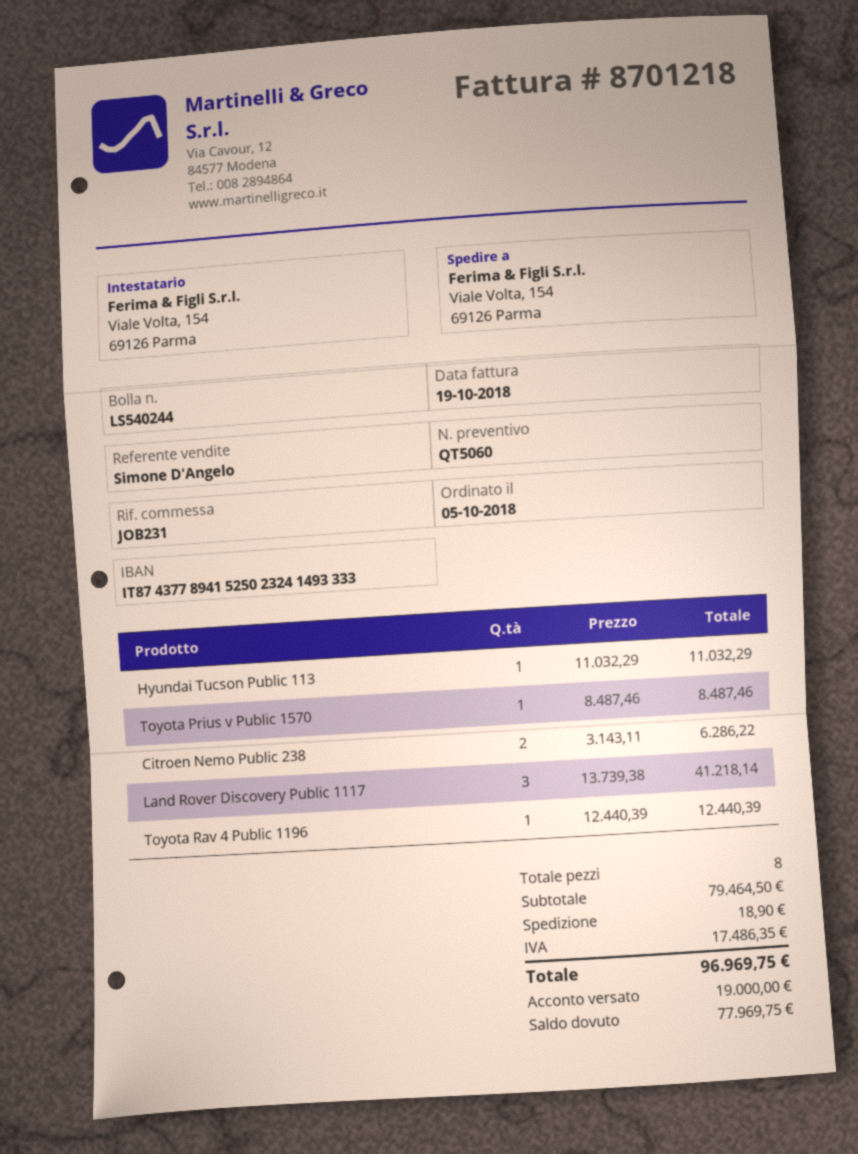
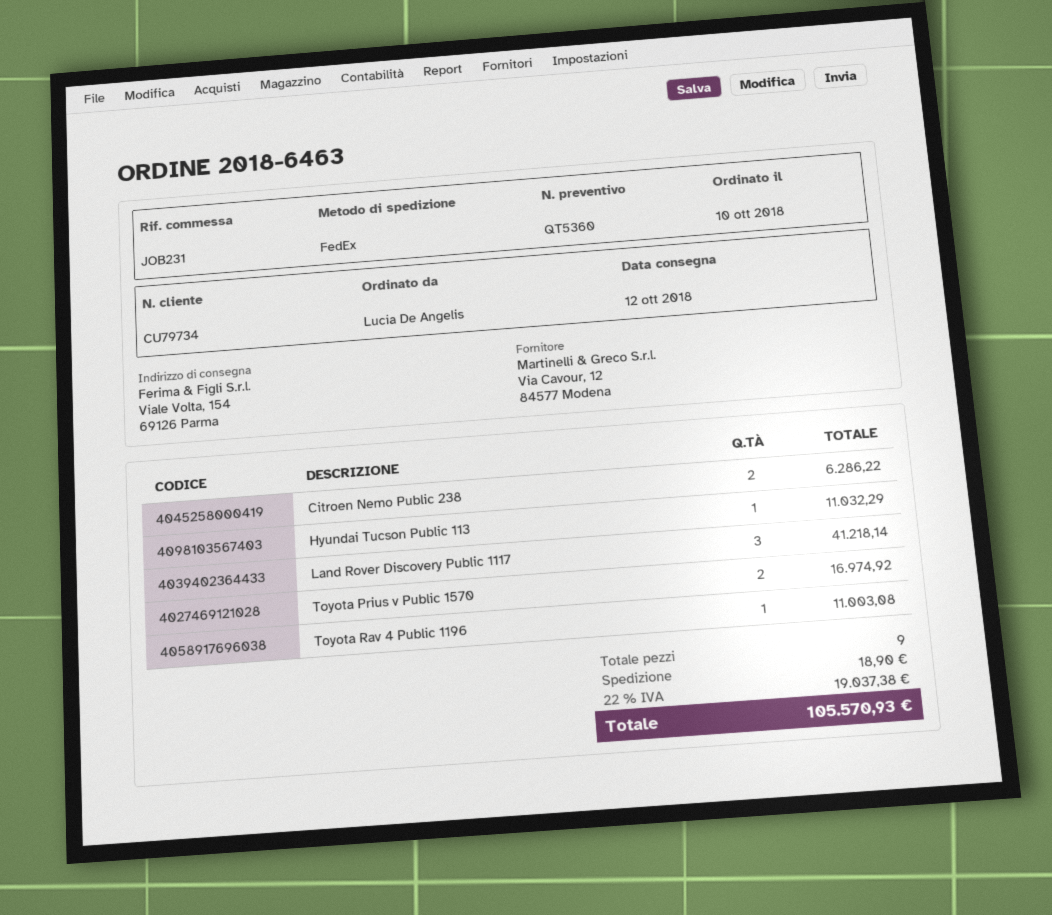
quote number: QT5060 -> QT5360
order date: 2018-10-05 -> 2018-10-10
Toyota Prius v Public 1570: 1 for 8487.46 -> 2 for 16974.92
Toyota Rav 4 Public 1196: 1 for 12440.39 -> 1 for 11003.08
total quantity: 8 -> 9
tax: 17486.35 -> 19037.38
total: 96969.75 -> 105570.93

